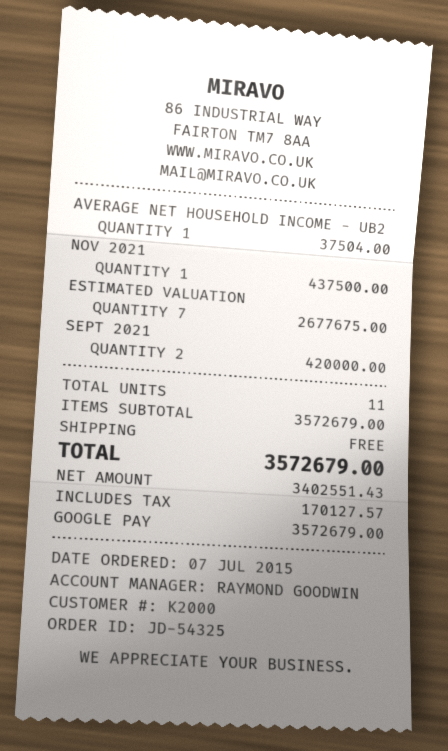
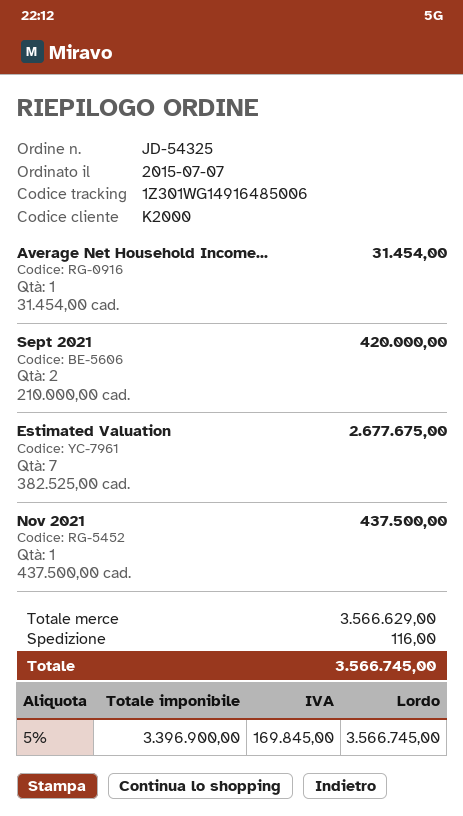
AVERAGE NET HOUSEHOLD INCOME - UB2: 1 for 37504.00 -> 1 for 31454.00
subtotal: 3572679.00 -> 3566629.00
shipping: 0.00 -> 116.00
net: 3402551.43 -> 3396900.00
tax: 170127.57 -> 169845.00
total: 3572679.00 -> 3566745.00

